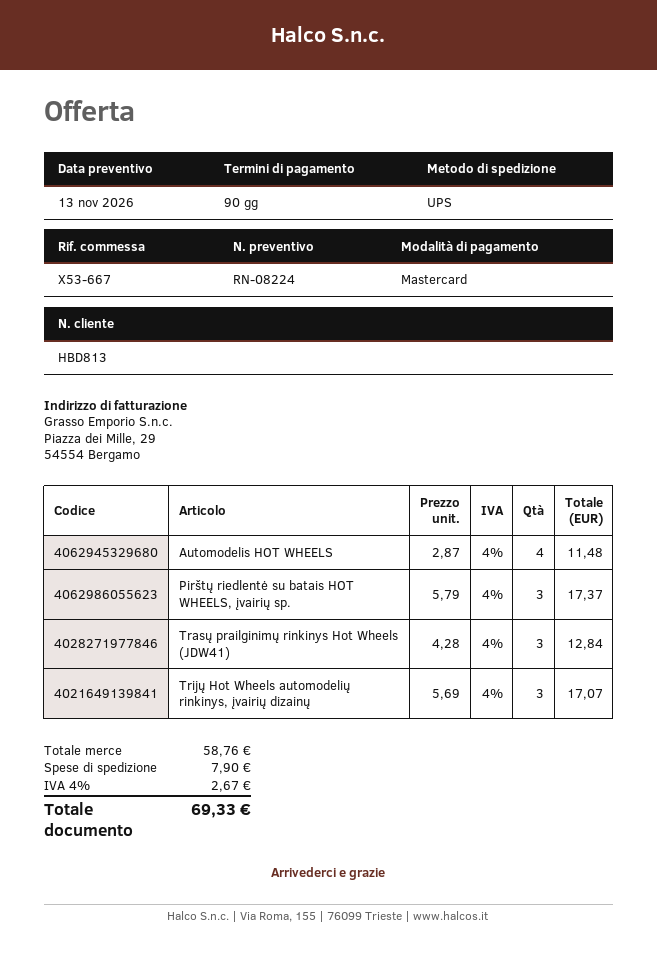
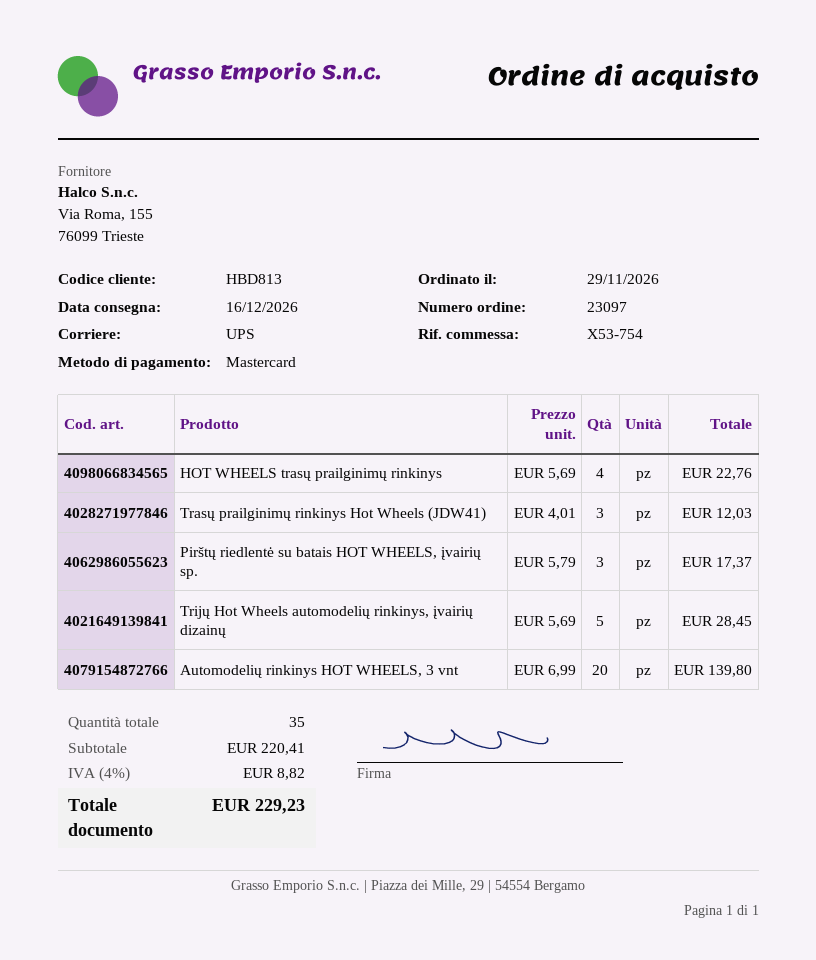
reference: X53-667 -> X53-754
Automodelis HOT WHEELS: 4 x 2.87 = 11.48 -> none
Trasų prailginimų rinkinys Hot Wheels (JDW41): 3 x 4.28 = 12.84 -> 3 x 4.01 = 12.03
Trijų Hot Wheels automodelių rinkinys, įvairių dizainų: 3 x 5.69 = 17.07 -> 5 x 5.69 = 28.45
HOT WHEELS trasų prailginimų rinkinys: none -> 4 x 5.69 = 22.76
Automodelių rinkinys HOT WHEELS, 3 vnt: none -> 20 x 6.99 = 139.80
subtotal: 58.76 -> 220.41
shipping: 7.90 -> none
tax: 4% = 2.67 -> 4% = 8.82
total: 69.33 -> 229.23

